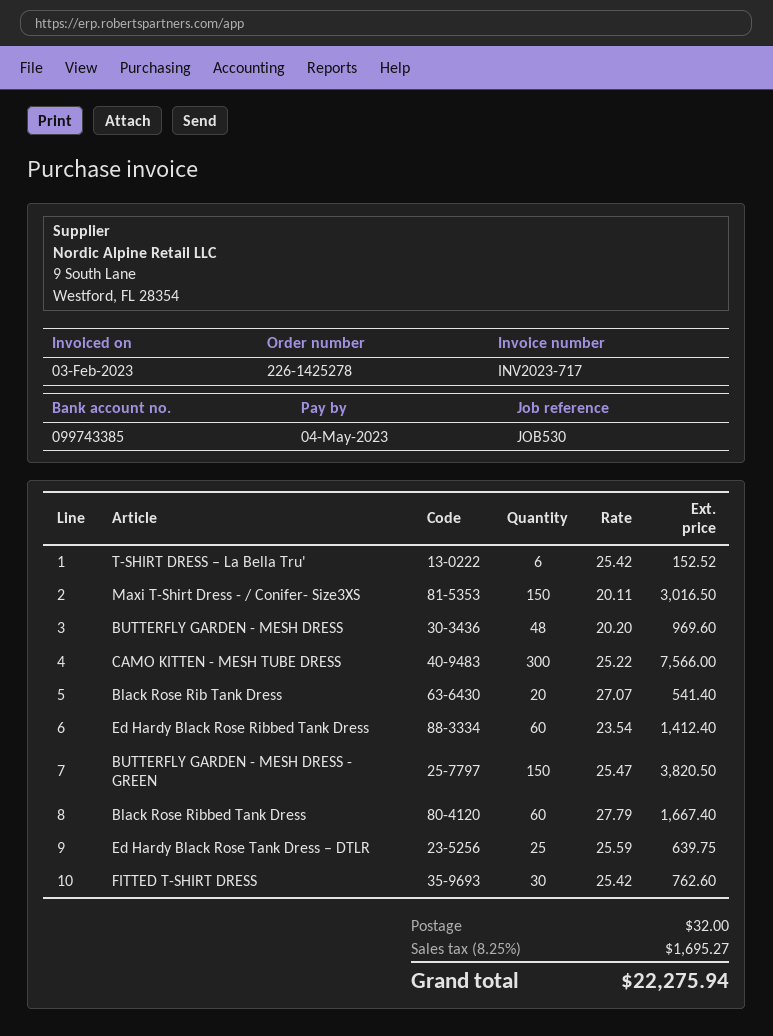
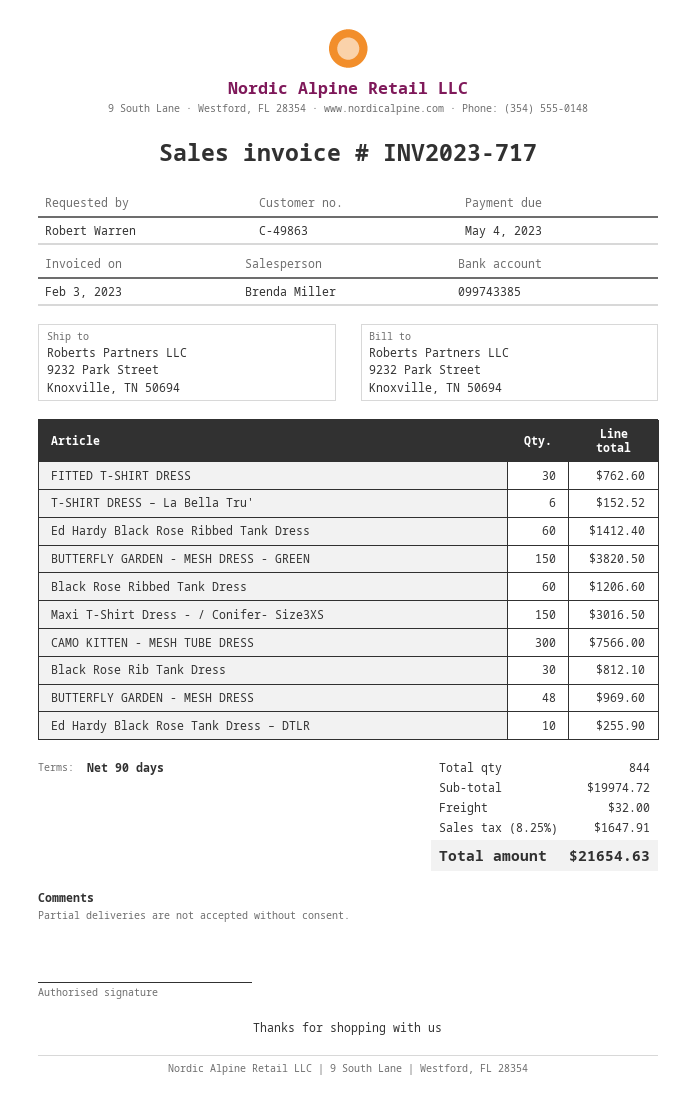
Black Rose Rib Tank Dress: 20 for 541.40 -> 30 for 812.10
Black Rose Ribbed Tank Dress: 60 for 1667.40 -> 60 for 1206.60
Ed Hardy Black Rose Tank Dress – DTLR: 25 for 639.75 -> 10 for 255.90
tax: 8.25% = 1695.27 -> 8.25% = 1647.91
total: 22275.94 -> 21654.63

